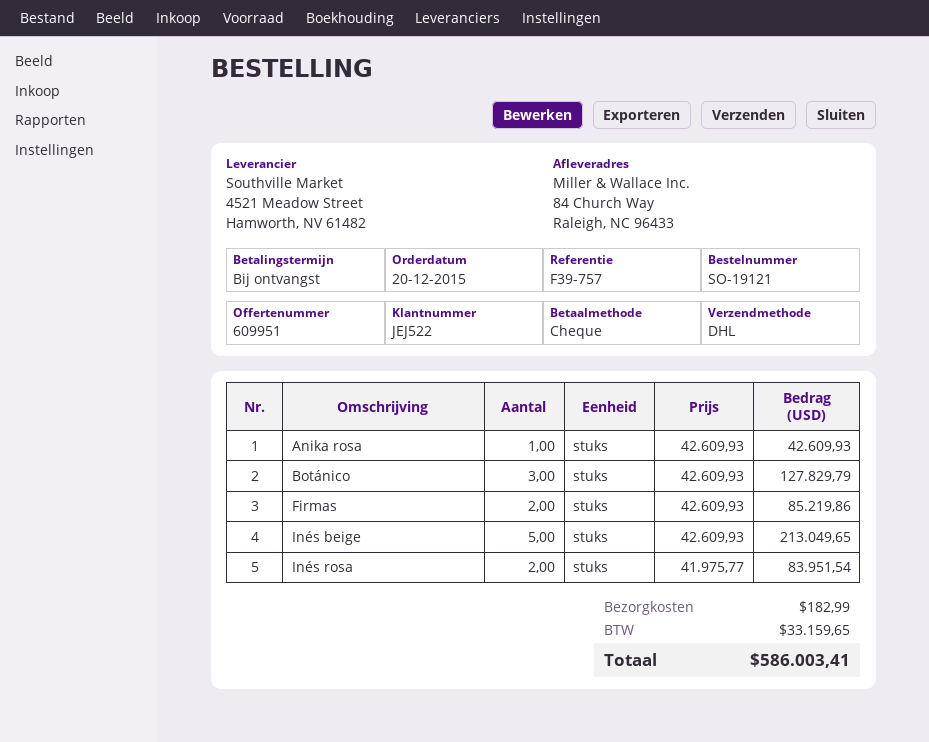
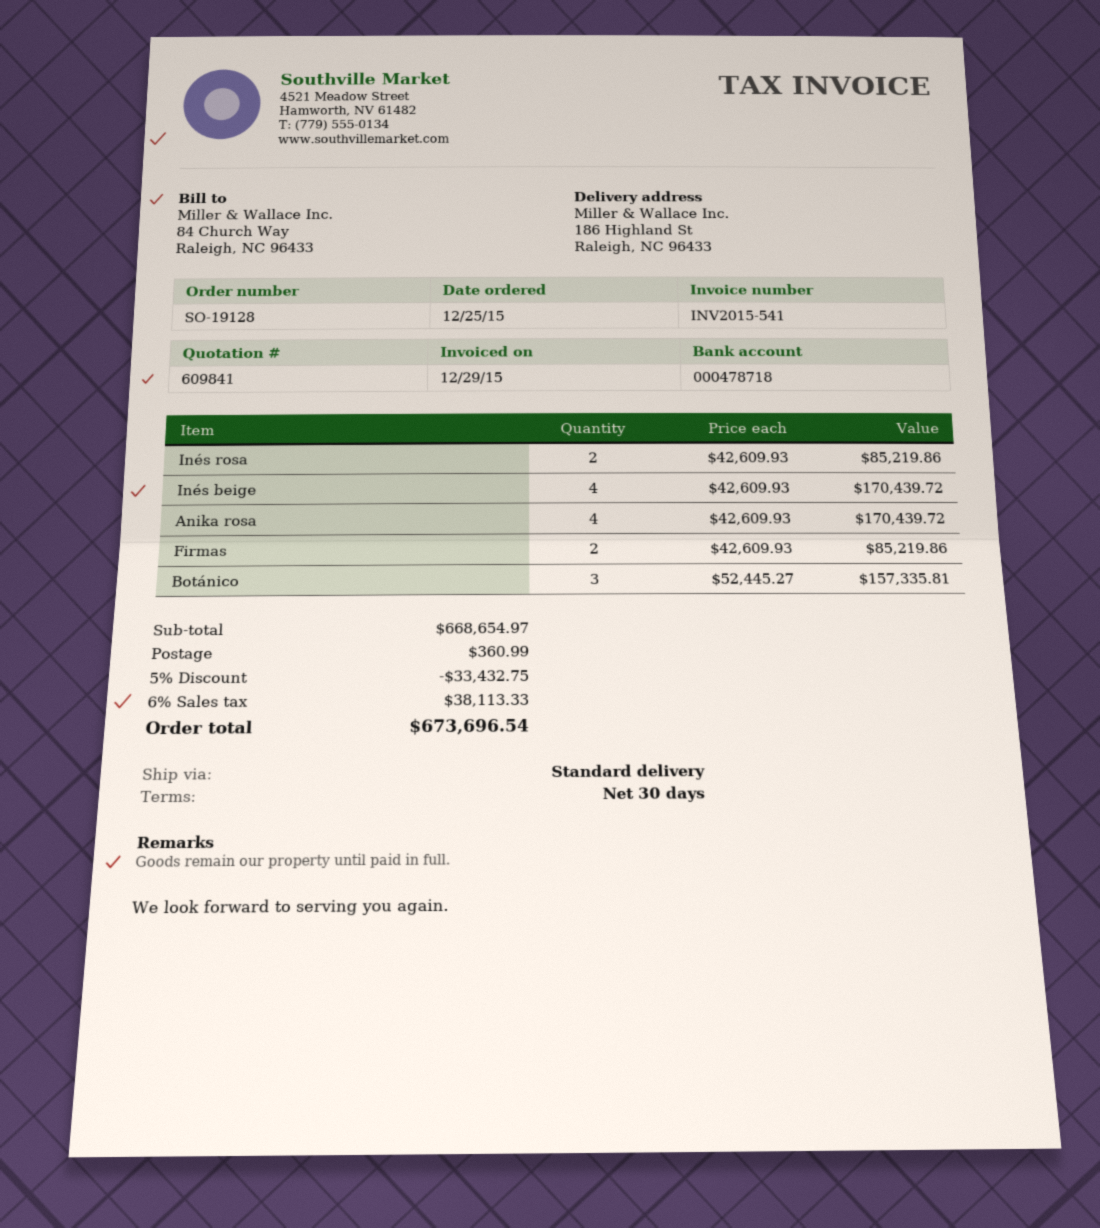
quote number: 609951 -> 609841
order number: SO-19121 -> SO-19128
order date: 2015-12-20 -> 2015-12-25
payment terms: on receipt -> 30 days
shipping method: DHL -> standard
ship to: 84 Church Way, Raleigh, NC 96433 -> 186 Highland St, Raleigh, NC 96433
Anika rosa: 1 x 42609.93 = 42609.93 -> 4 x 42609.93 = 170439.72
Botánico: 3 x 42609.93 = 127829.79 -> 3 x 52445.27 = 157335.81
Inés beige: 5 x 42609.93 = 213049.65 -> 4 x 42609.93 = 170439.72
Inés rosa: 2 x 41975.77 = 83951.54 -> 2 x 42609.93 = 85219.86
discount: none -> 5% = 33432.75
shipping: 182.99 -> 360.99
tax: 33159.65 -> 38113.33
total: 586003.41 -> 673696.54

